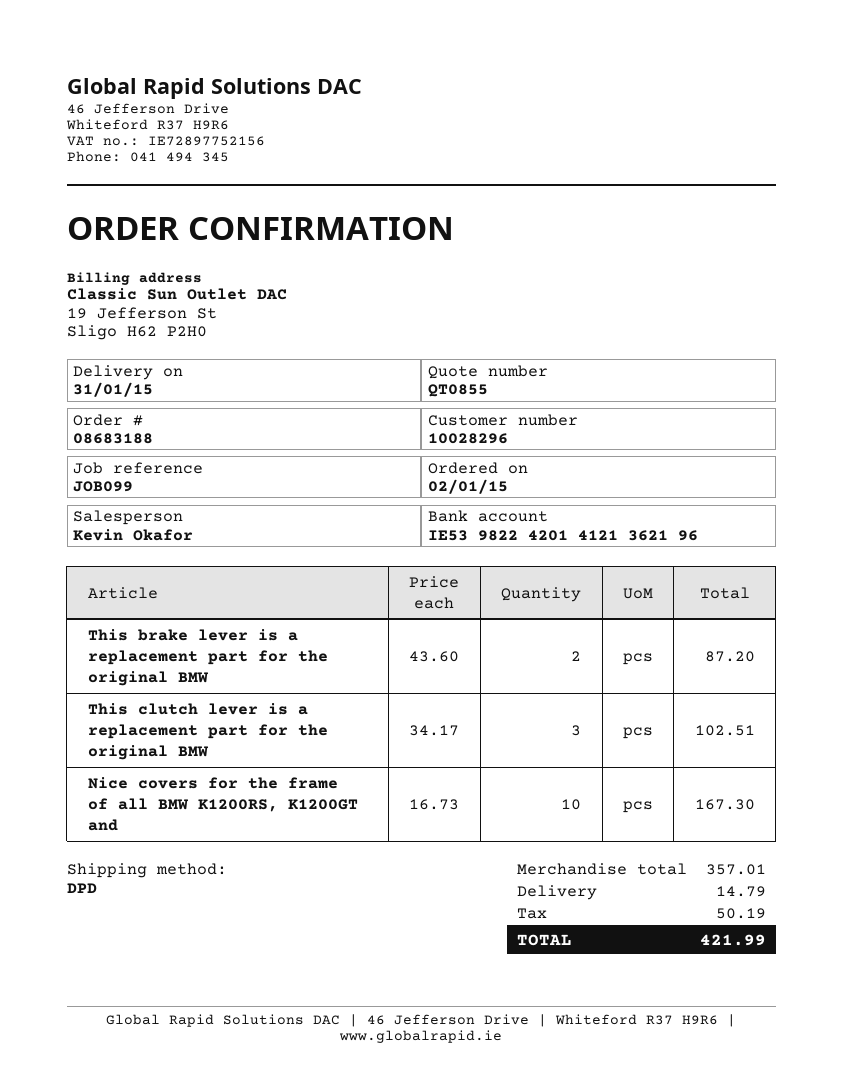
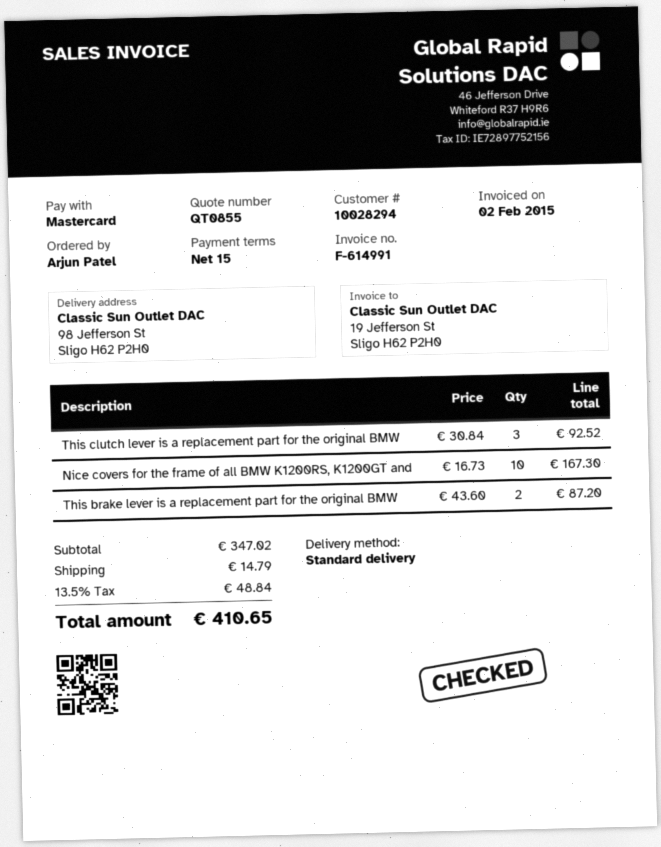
customer number: 10028296 -> 10028294
shipping method: DPD -> standard
This clutch lever is a replacement part for the original BMW: 3 x 34.17 = 102.51 -> 3 x 30.84 = 92.52
subtotal: 357.01 -> 347.02
tax: 50.19 -> 48.84
total: 421.99 -> 410.65

